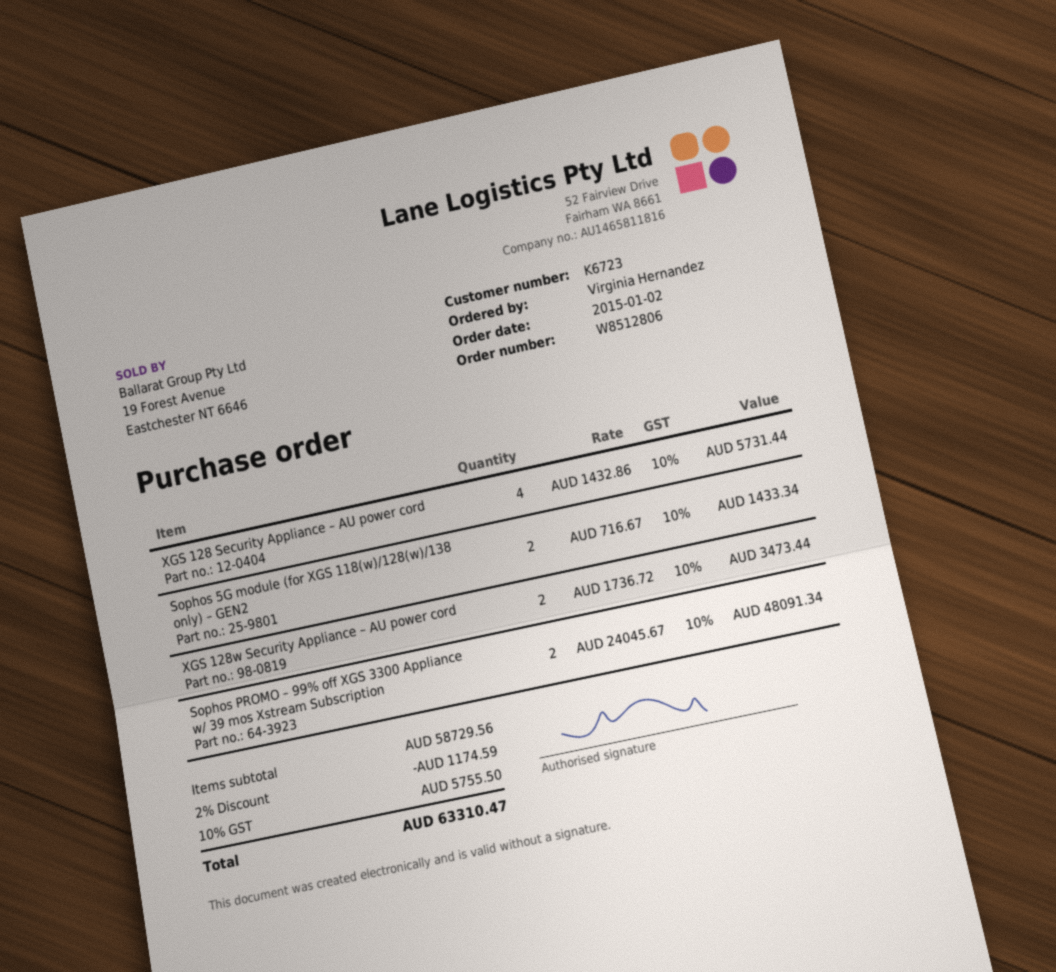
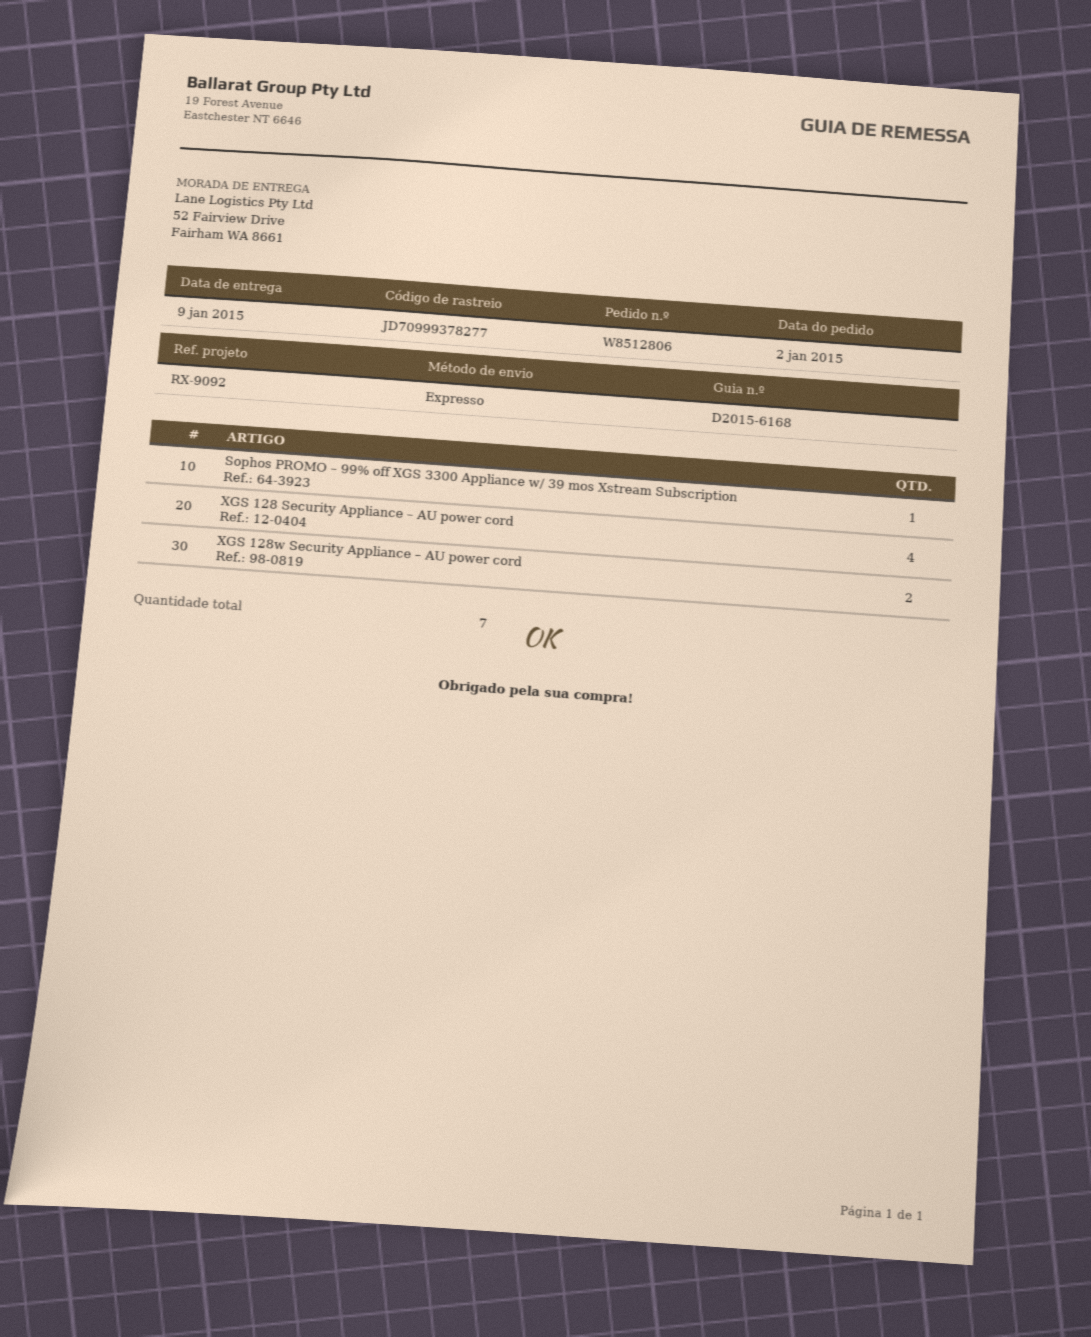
Sophos 5G module (for XGS 118(w)/128(w)/138 only) – GEN2: 2 -> none
Sophos PROMO – 99% off XGS 3300 Appliance w/ 39 mos Xstream Subscription: 2 -> 1

